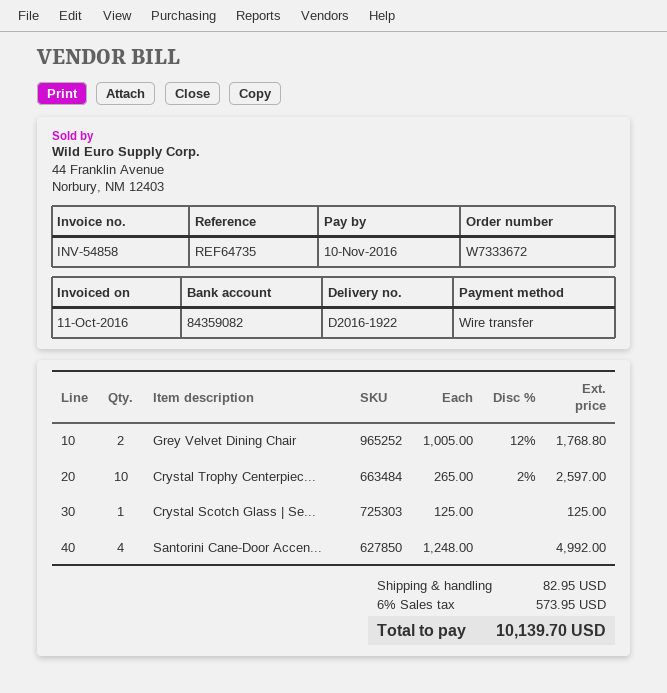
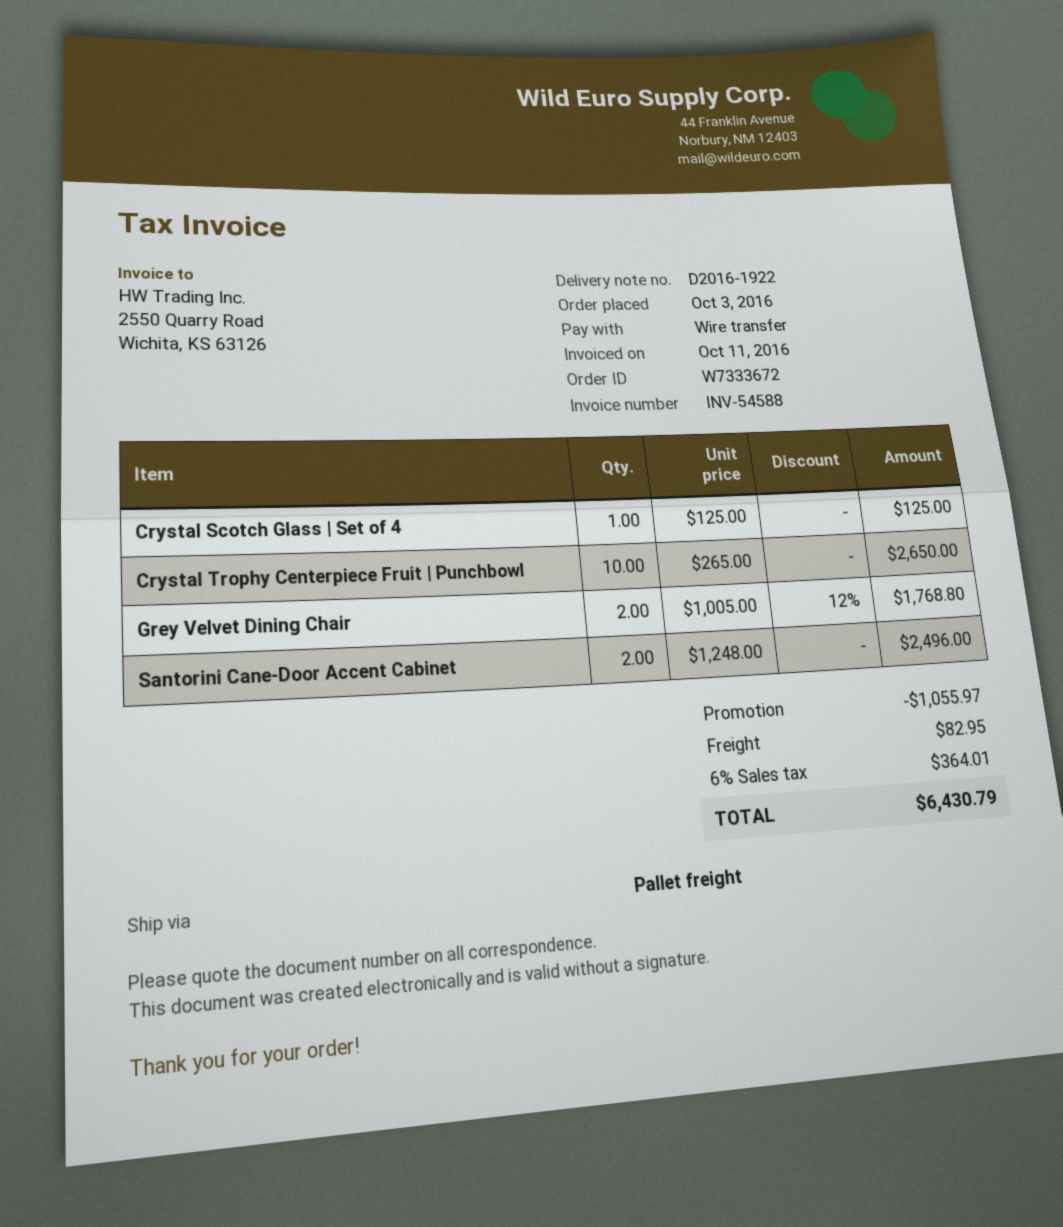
invoice number: INV-54858 -> INV-54588
Crystal Trophy Centerpiec...: 10 x 265.00 - 2% = 2597.00 -> 10 x 265.00 = 2650.00
Santorini Cane-Door Accen...: 4 x 1248.00 = 4992.00 -> 2 x 1248.00 = 2496.00
discount: none -> 1055.97
tax: 6% = 573.95 -> 6% = 364.01
total: 10139.70 -> 6430.79

